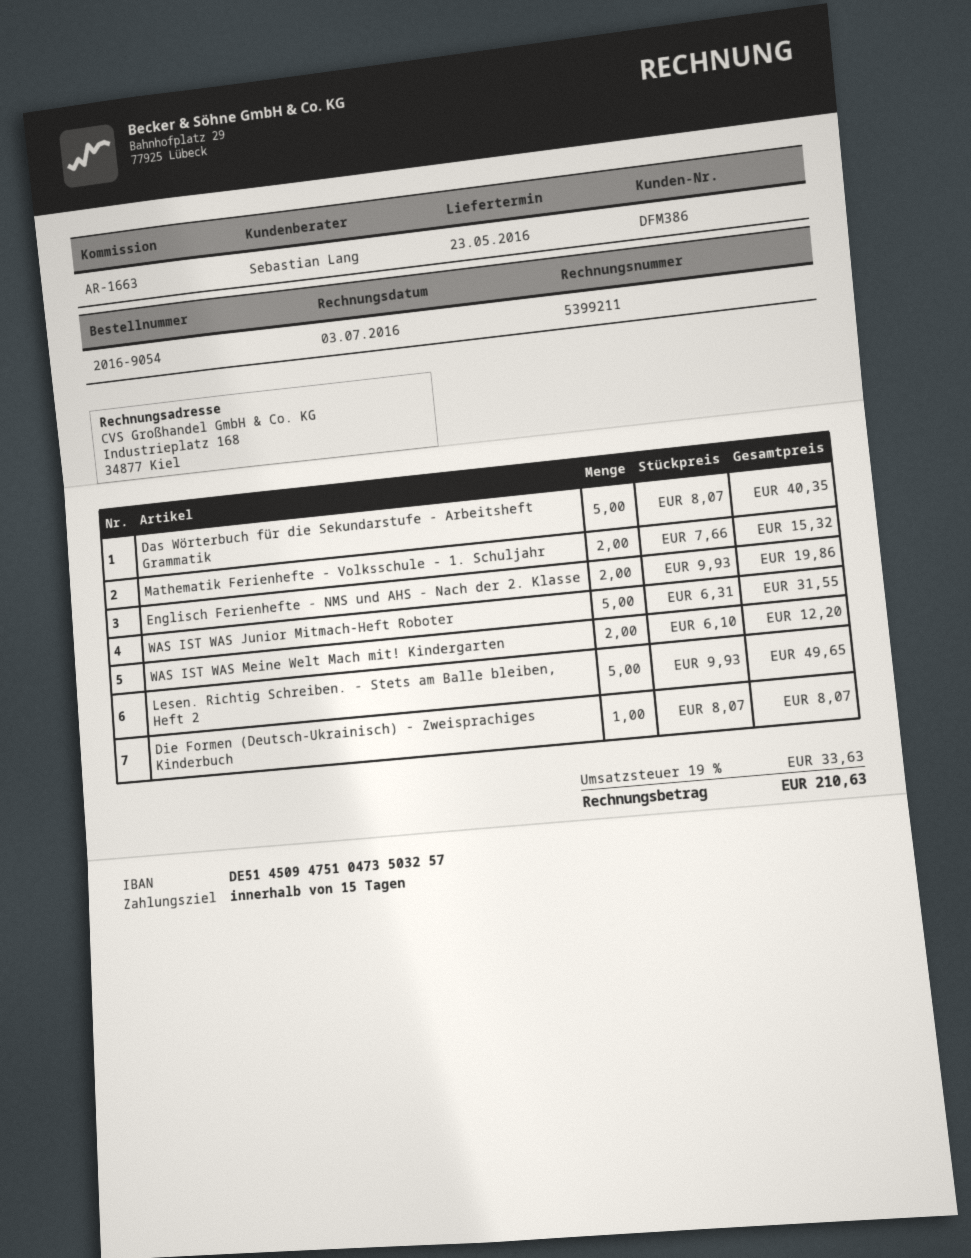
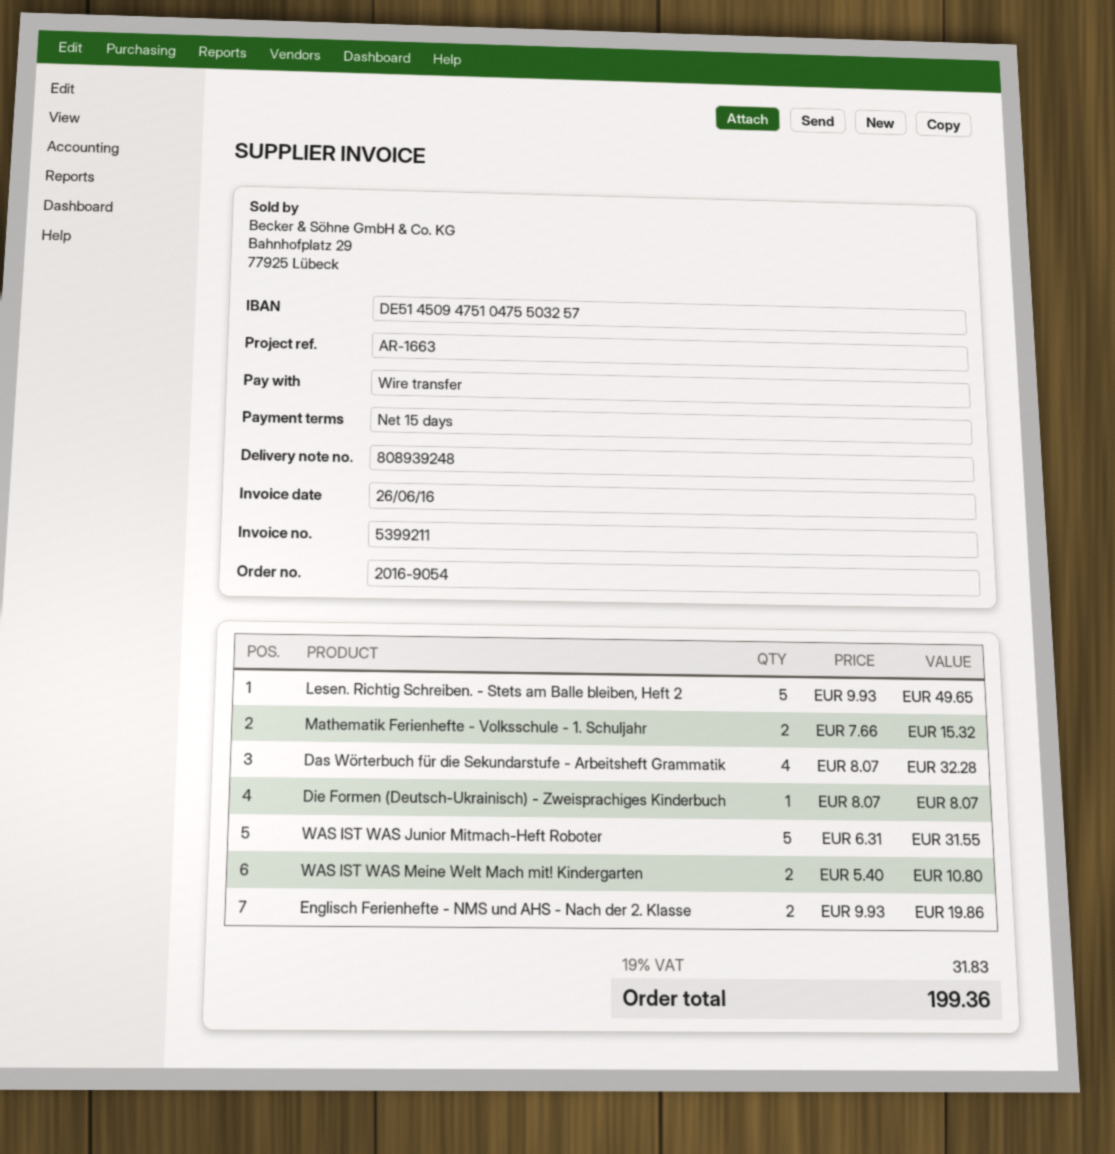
invoice date: 2016-07-03 -> 2016-06-26
bank account: DE51450947510473503257 -> DE51450947510475503257
Das Wörterbuch für die Sekundarstufe - Arbeitsheft Grammatik: 5 x 8.07 = 40.35 -> 4 x 8.07 = 32.28
WAS IST WAS Meine Welt Mach mit! Kindergarten: 2 x 6.10 = 12.20 -> 2 x 5.40 = 10.80
tax: 19% = 33.63 -> 19% = 31.83
total: 210.63 -> 199.36

